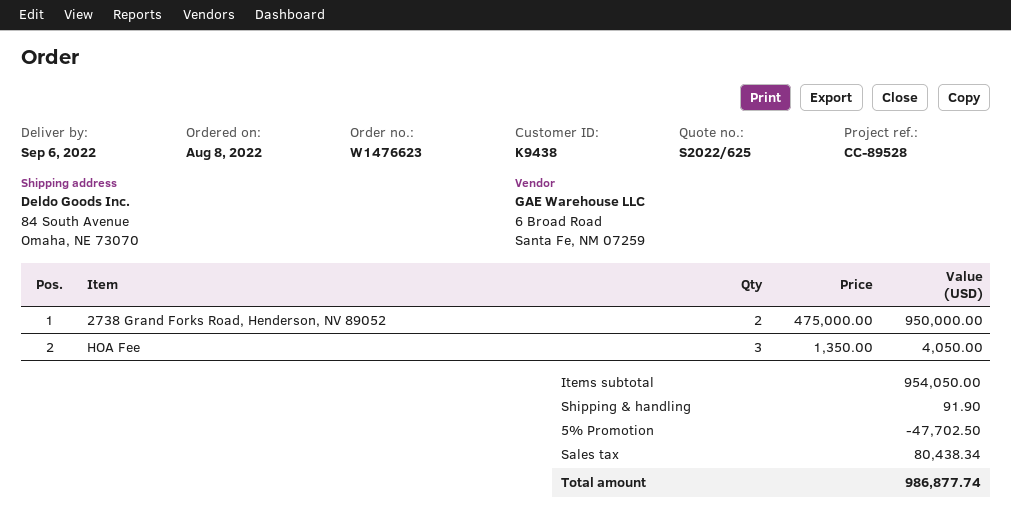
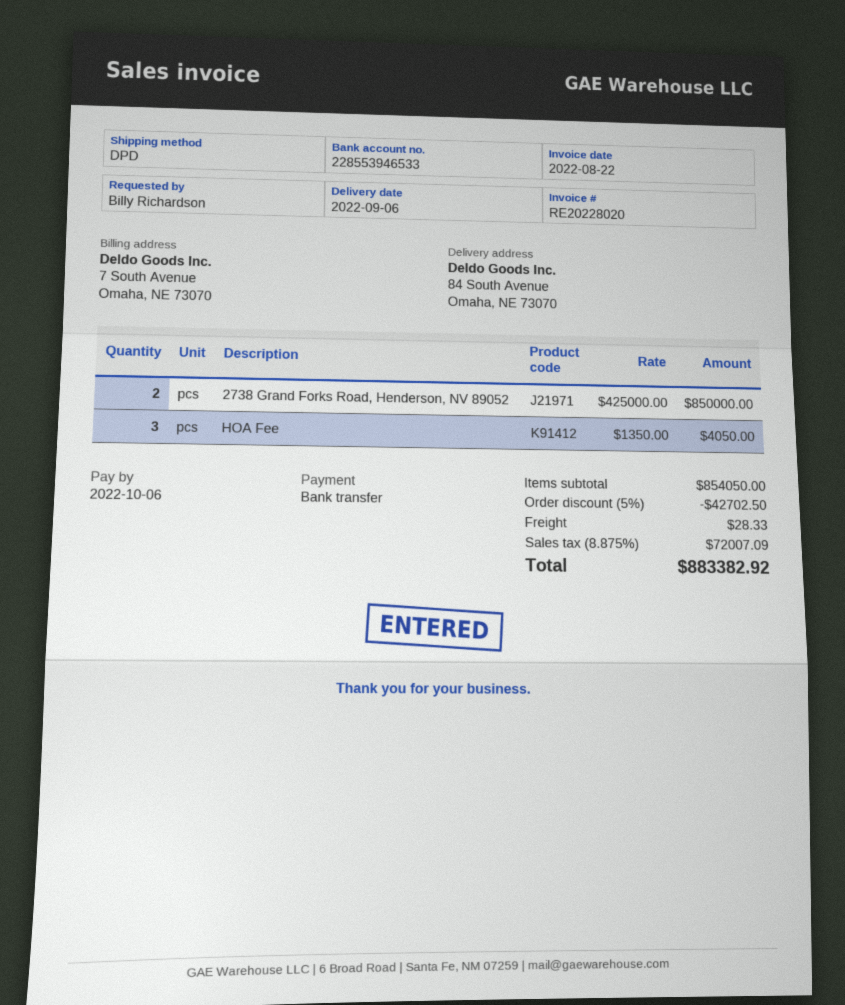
2738 Grand Forks Road, Henderson, NV 89052: 2 x 475000.00 = 950000.00 -> 2 x 425000.00 = 850000.00
subtotal: 954050.00 -> 854050.00
discount: 5% = 47702.50 -> 5% = 42702.50
shipping: 91.90 -> 28.33
tax: 80438.34 -> 72007.09
total: 986877.74 -> 883382.92

